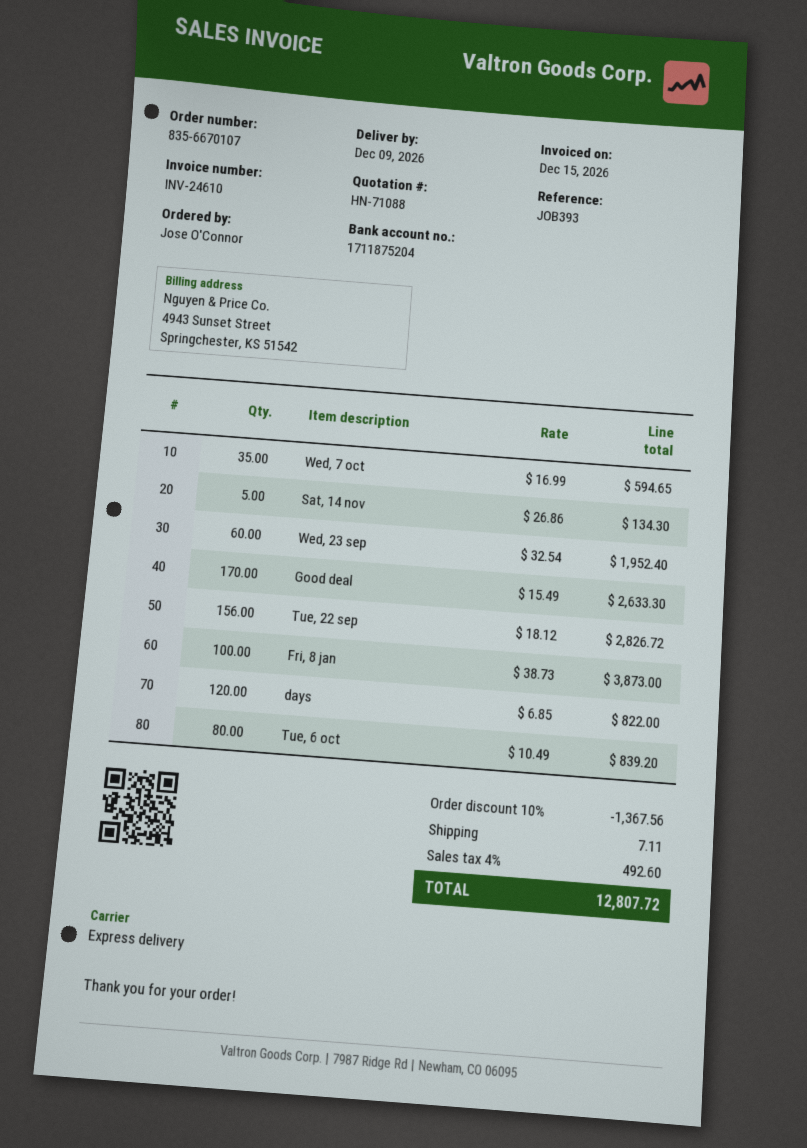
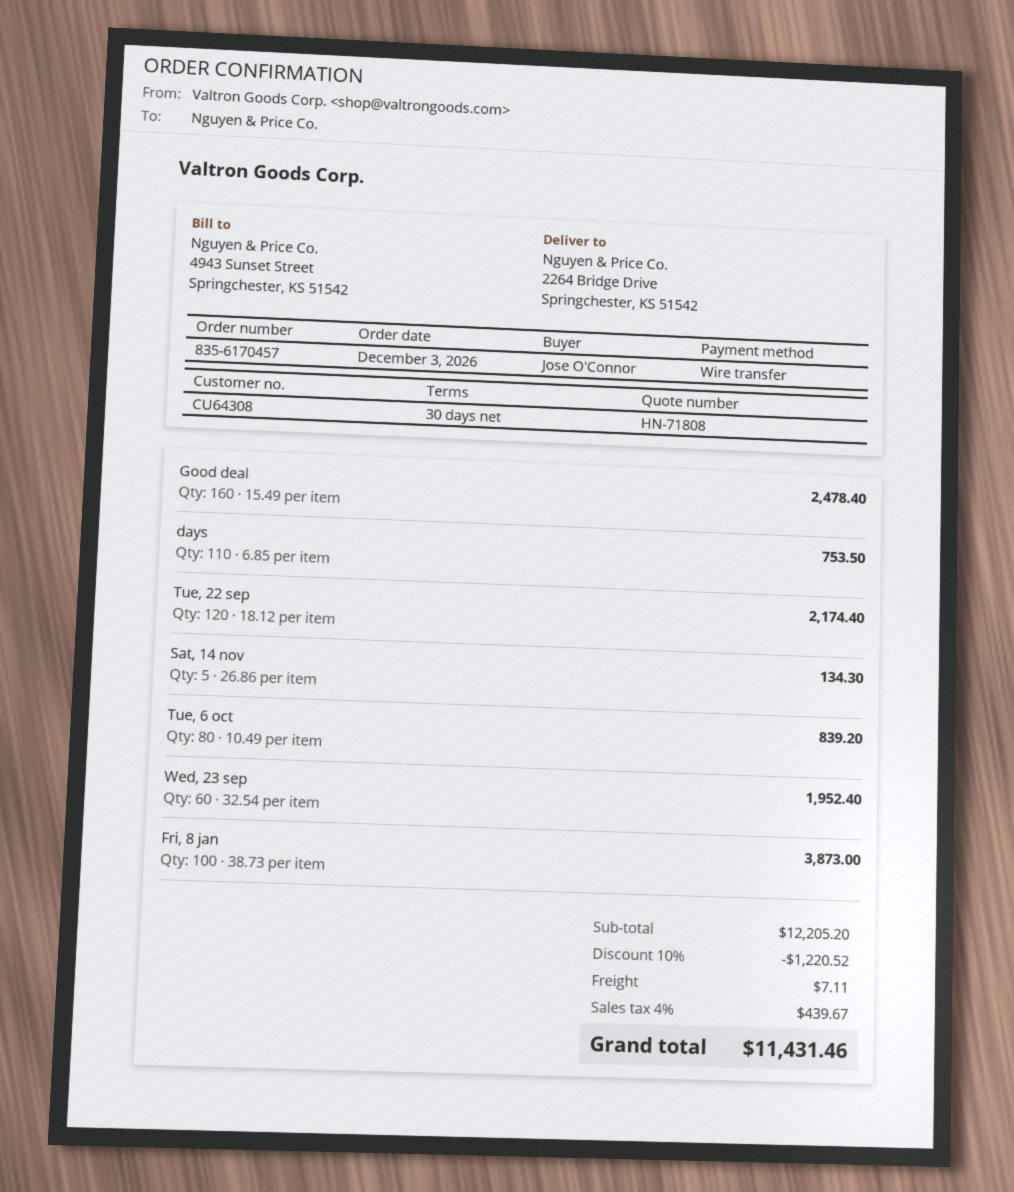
quote number: HN-71088 -> HN-71808
order number: 835-6670107 -> 835-6170457
Wed, 7 oct: 35 x 16.99 = 594.65 -> none
Good deal: 170 x 15.49 = 2633.30 -> 160 x 15.49 = 2478.40
Tue, 22 sep: 156 x 18.12 = 2826.72 -> 120 x 18.12 = 2174.40
days: 120 x 6.85 = 822.00 -> 110 x 6.85 = 753.50
discount: 10% = 1367.56 -> 10% = 1220.52
tax: 4% = 492.60 -> 4% = 439.67
total: 12807.72 -> 11431.46

